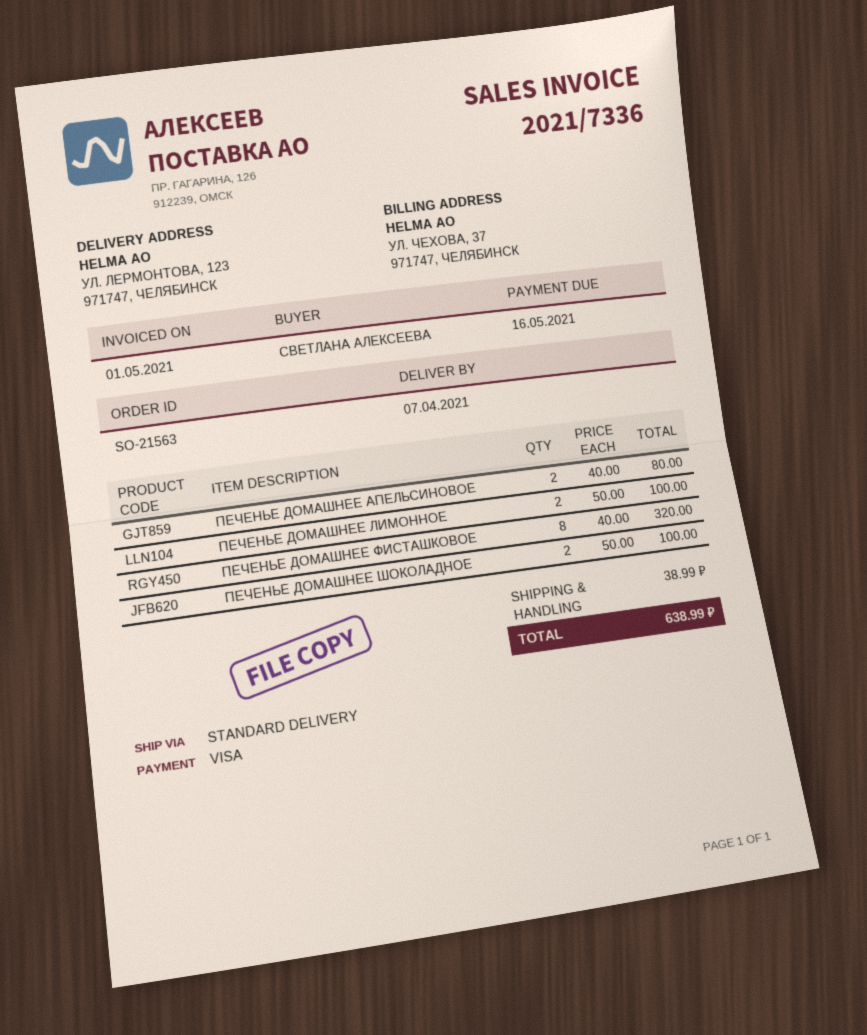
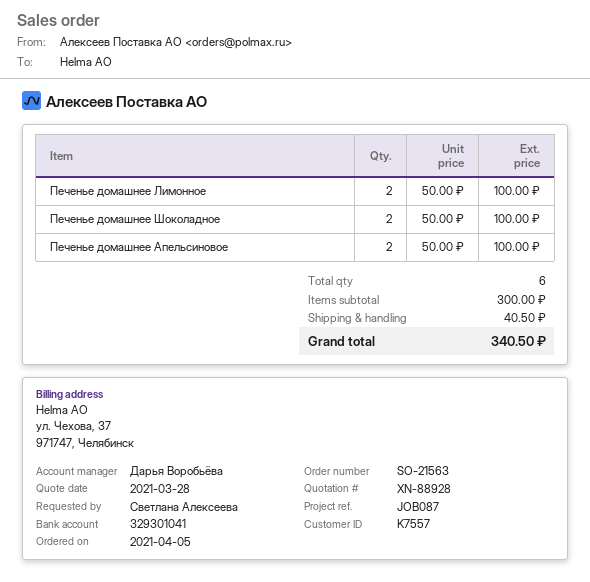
ПЕЧЕНЬЕ ДОМАШНЕЕ АПЕЛЬСИНОВОЕ: 2 x 40.00 = 80.00 -> 2 x 50.00 = 100.00
ПЕЧЕНЬЕ ДОМАШНЕЕ ФИСТАШКОВОЕ: 8 x 40.00 = 320.00 -> none
shipping: 38.99 -> 40.50
total: 638.99 -> 340.50

